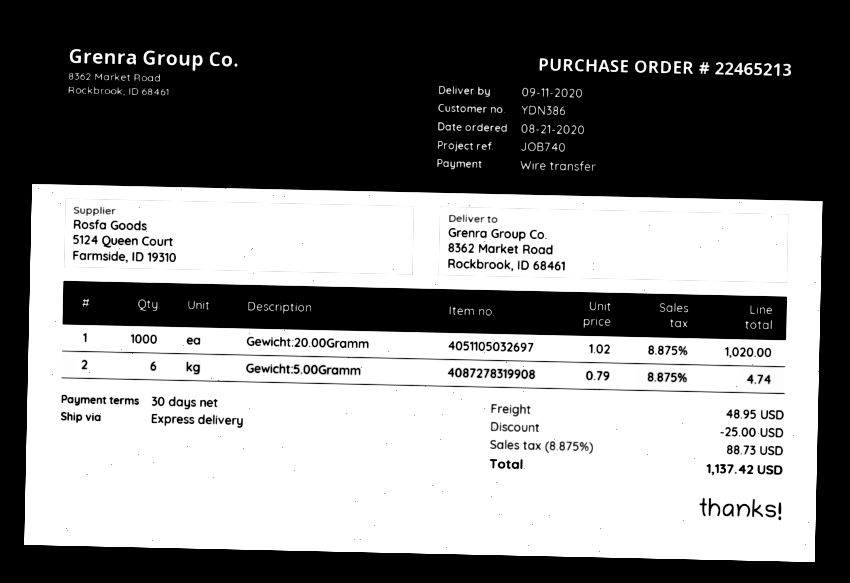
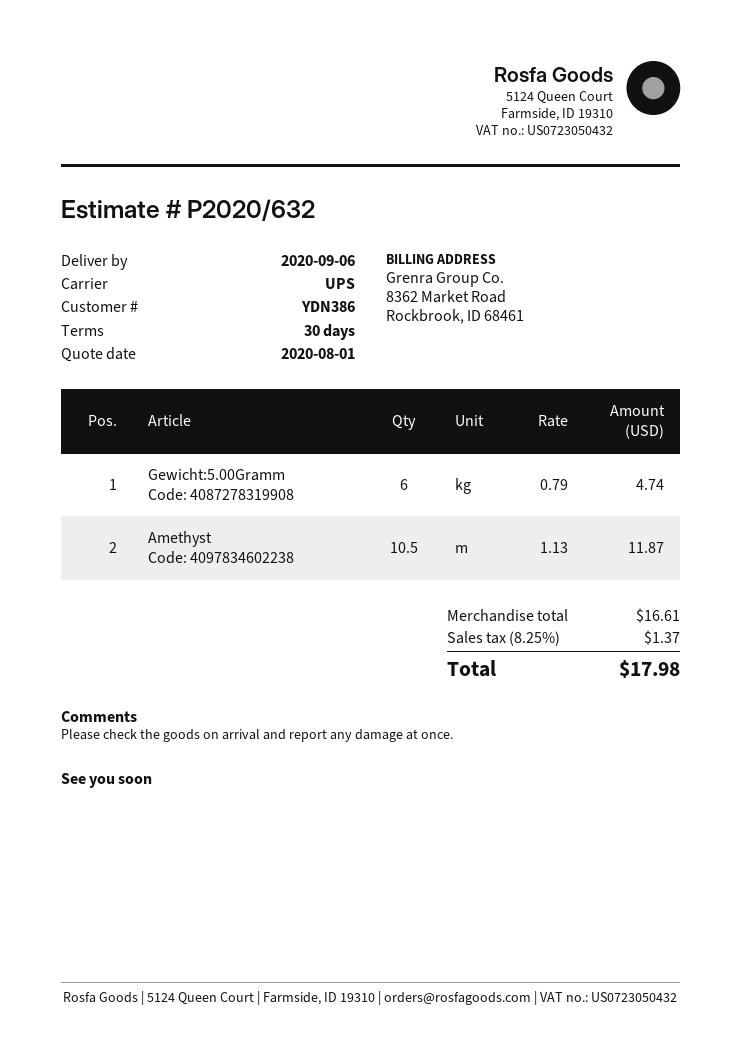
delivery date: 2020-09-11 -> 2020-09-06
shipping method: express -> UPS
Gewicht:20.00Gramm: 1000 x 1.02 = 1020.00 -> none
Amethyst: none -> 10.5 x 1.13 = 11.87
discount: 25.00 -> none
shipping: 48.95 -> none
tax: 8.875% = 88.73 -> 8.25% = 1.37
total: 1137.42 -> 17.98

